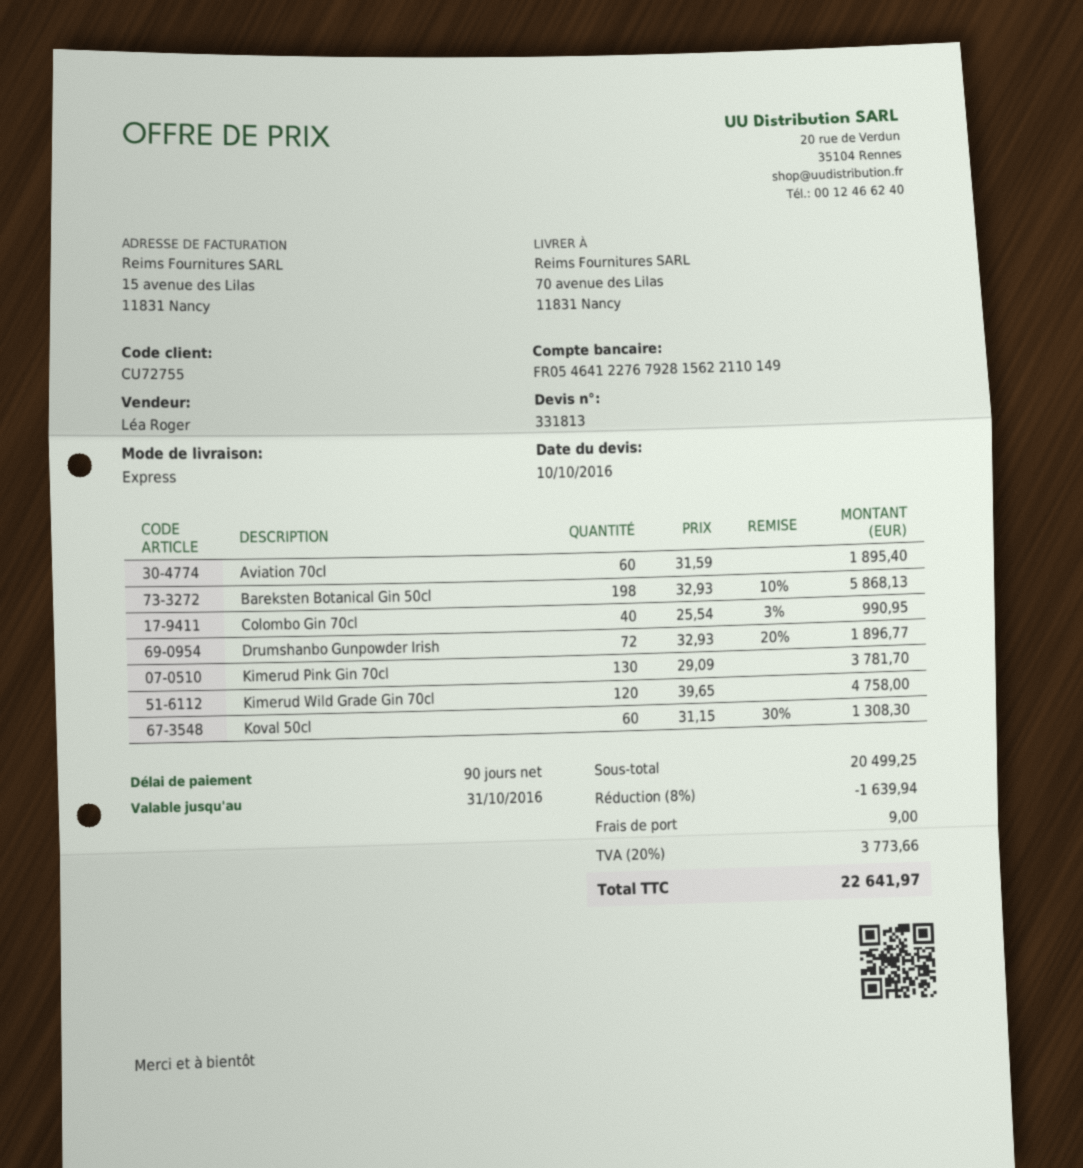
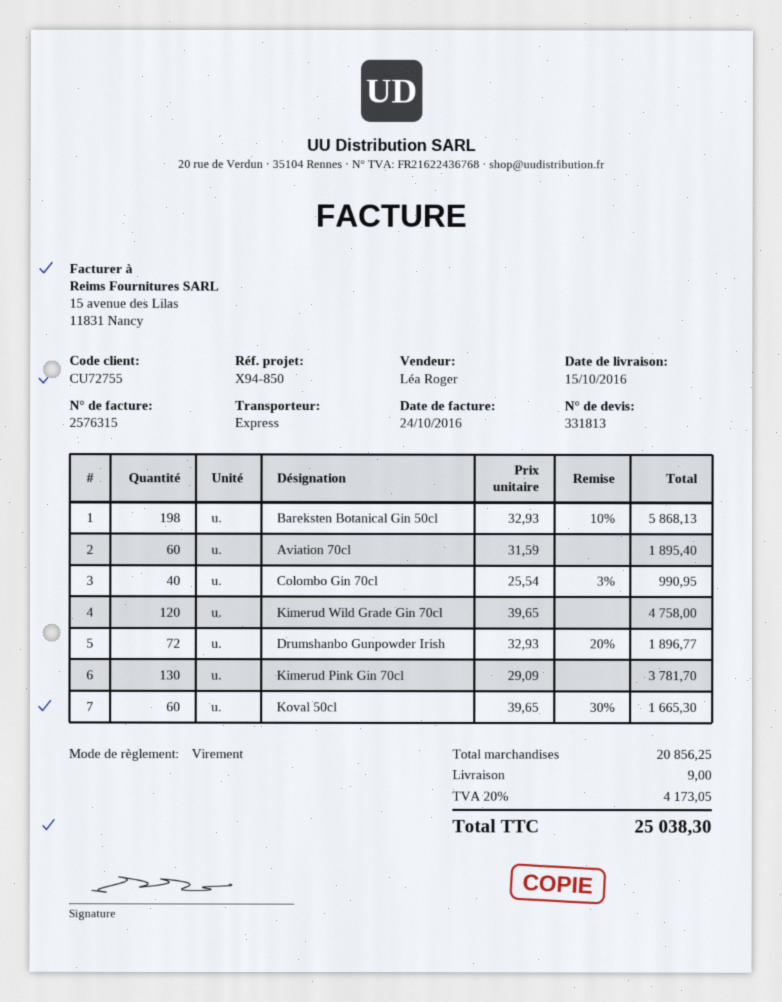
Koval 50cl: 60 x 31.15 - 30% = 1308.30 -> 60 x 39.65 - 30% = 1665.30
subtotal: 20499.25 -> 20856.25
discount: 8% = 1639.94 -> none
tax: 20% = 3773.66 -> 20% = 4173.05
total: 22641.97 -> 25038.30

